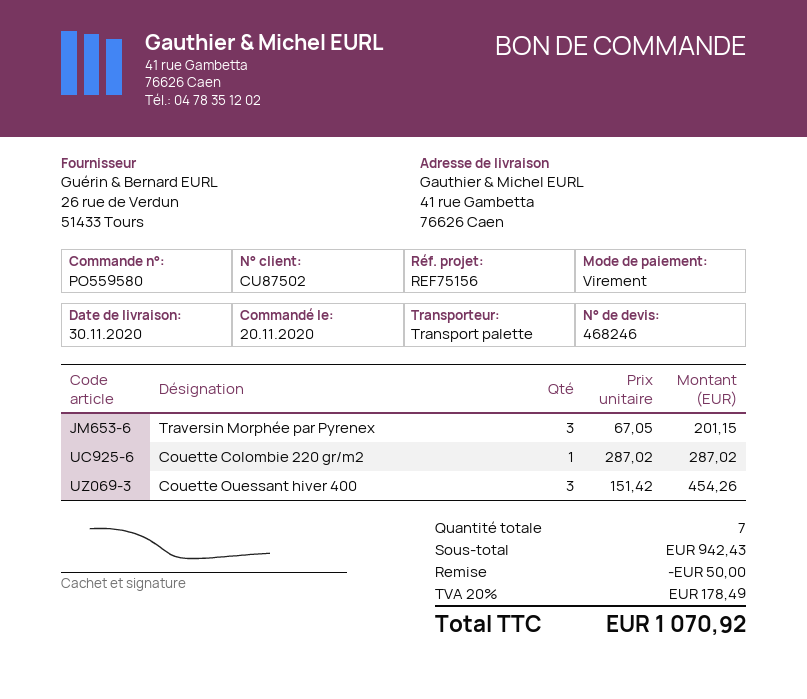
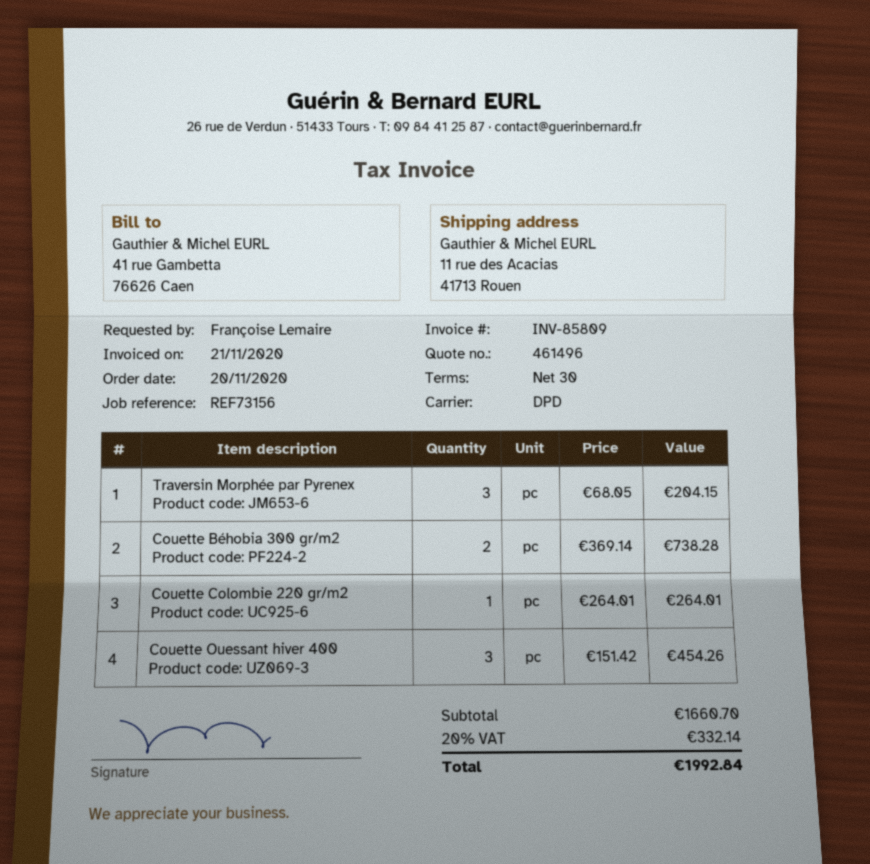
quote number: 468246 -> 461496
reference: REF75156 -> REF73156
shipping method: pallet freight -> DPD
ship to: 41 rue Gambetta, 76626 Caen -> 11 rue des Acacias, 41713 Rouen
Traversin Morphée par Pyrenex: 3 x 67.05 = 201.15 -> 3 x 68.05 = 204.15
Couette Colombie 220 gr/m2: 1 x 287.02 = 287.02 -> 1 x 264.01 = 264.01
Couette Béhobia 300 gr/m2: none -> 2 x 369.14 = 738.28
subtotal: 942.43 -> 1660.70
discount: 50.00 -> none
tax: 20% = 178.49 -> 20% = 332.14
total: 1070.92 -> 1992.84

